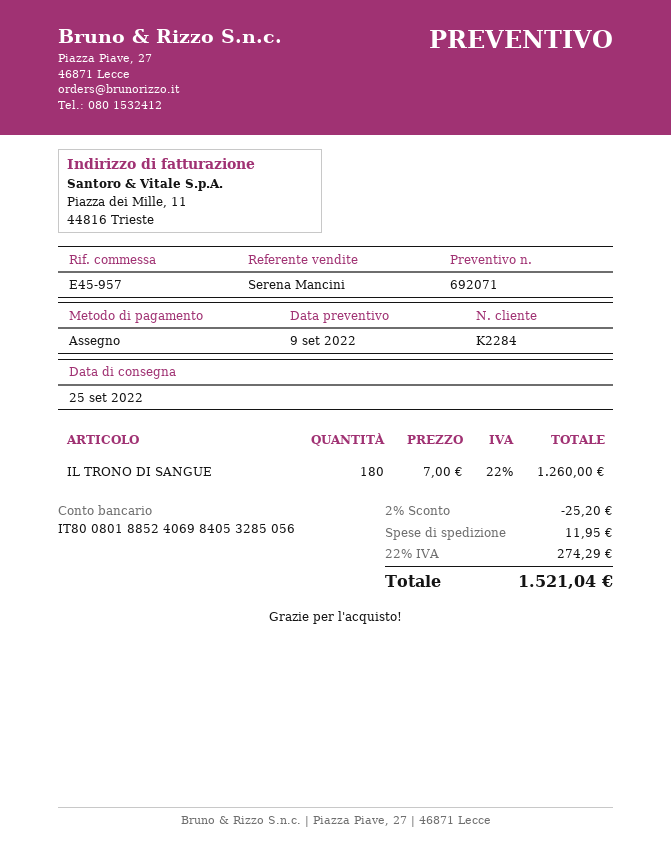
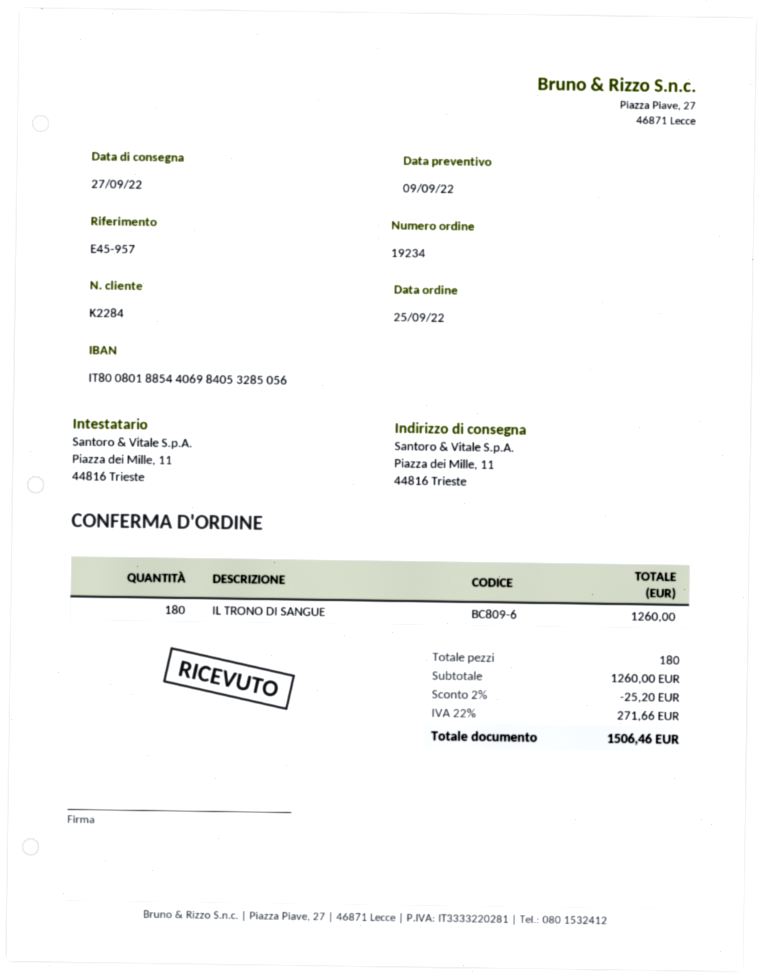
delivery date: 2022-09-25 -> 2022-09-27
bank account: IT8008018852406984053285056 -> IT8008018854406984053285056
shipping: 11.95 -> none
tax: 22% = 274.29 -> 22% = 271.66
total: 1521.04 -> 1506.46

